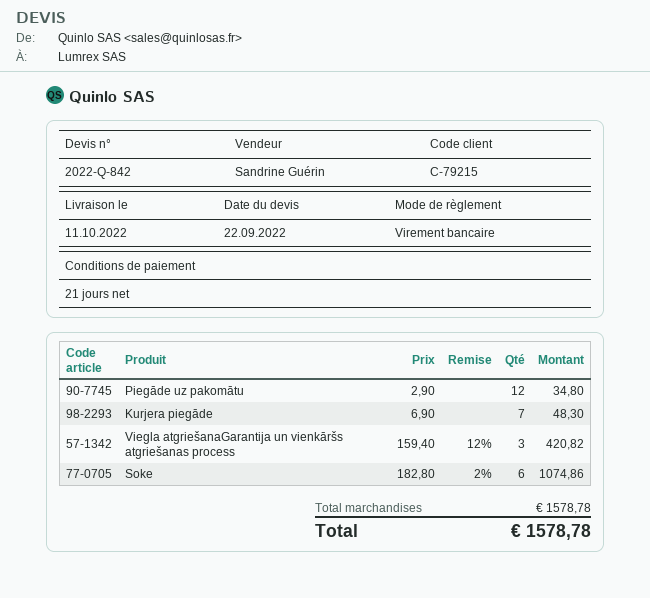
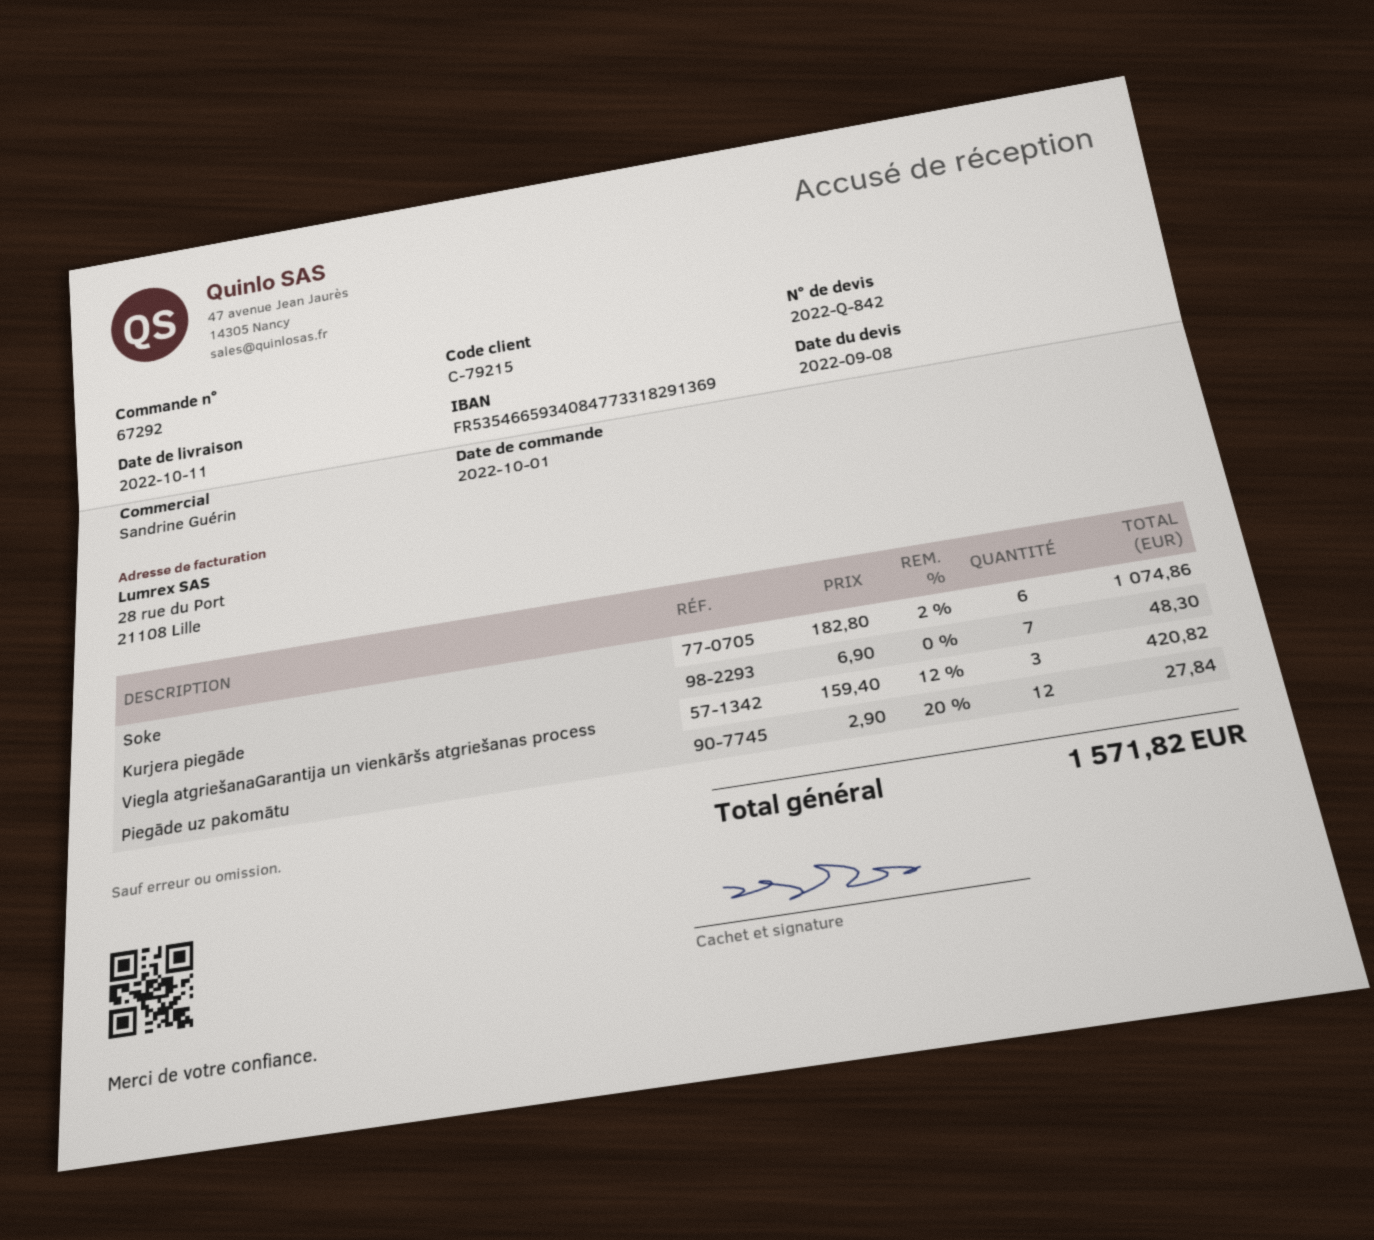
quote date: 2022-09-22 -> 2022-09-08
Piegāde uz pakomātu: 12 x 2.90 = 34.80 -> 12 x 2.90 - 20% = 27.84
total: 1578.78 -> 1571.82

